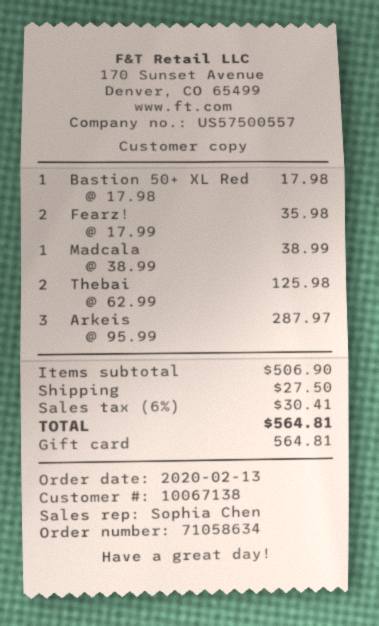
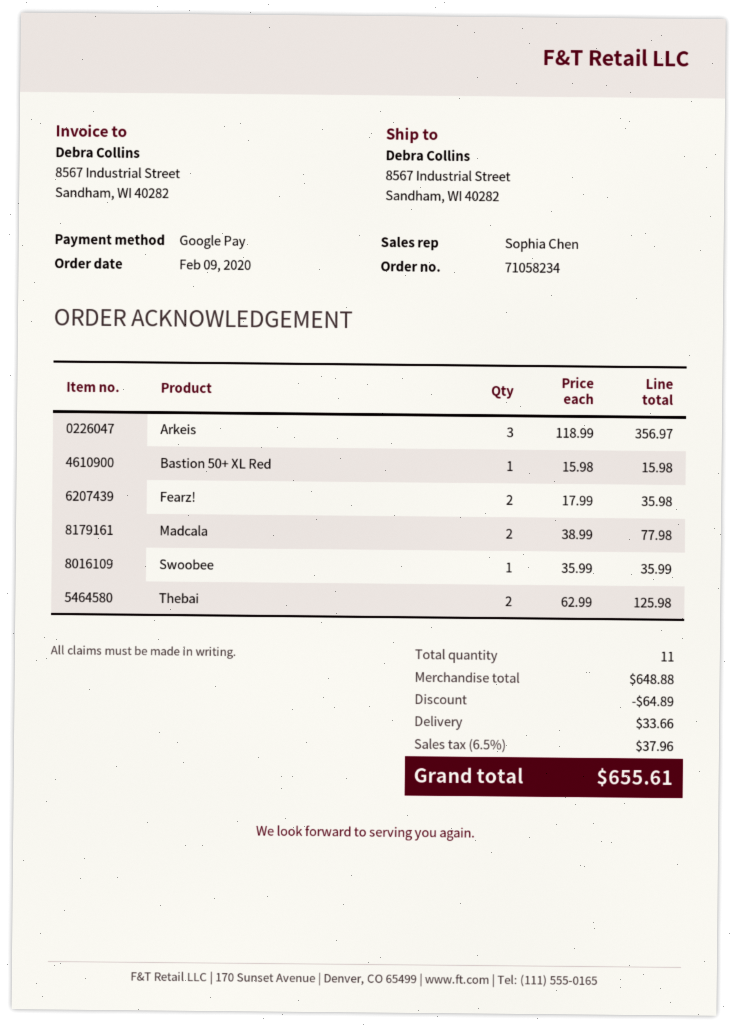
order number: 71058634 -> 71058234
order date: 2020-02-13 -> 2020-02-09
payment method: gift card -> Google Pay
Bastion 50+ XL Red: 1 x 17.98 = 17.98 -> 1 x 15.98 = 15.98
Madcala: 1 x 38.99 = 38.99 -> 2 x 38.99 = 77.98
Arkeis: 3 x 95.99 = 287.97 -> 3 x 118.99 = 356.97
Swoobee: none -> 1 x 35.99 = 35.99
subtotal: 506.90 -> 648.88
discount: none -> 64.89
shipping: 27.50 -> 33.66
tax: 6% = 30.41 -> 6.5% = 37.96
total: 564.81 -> 655.61

